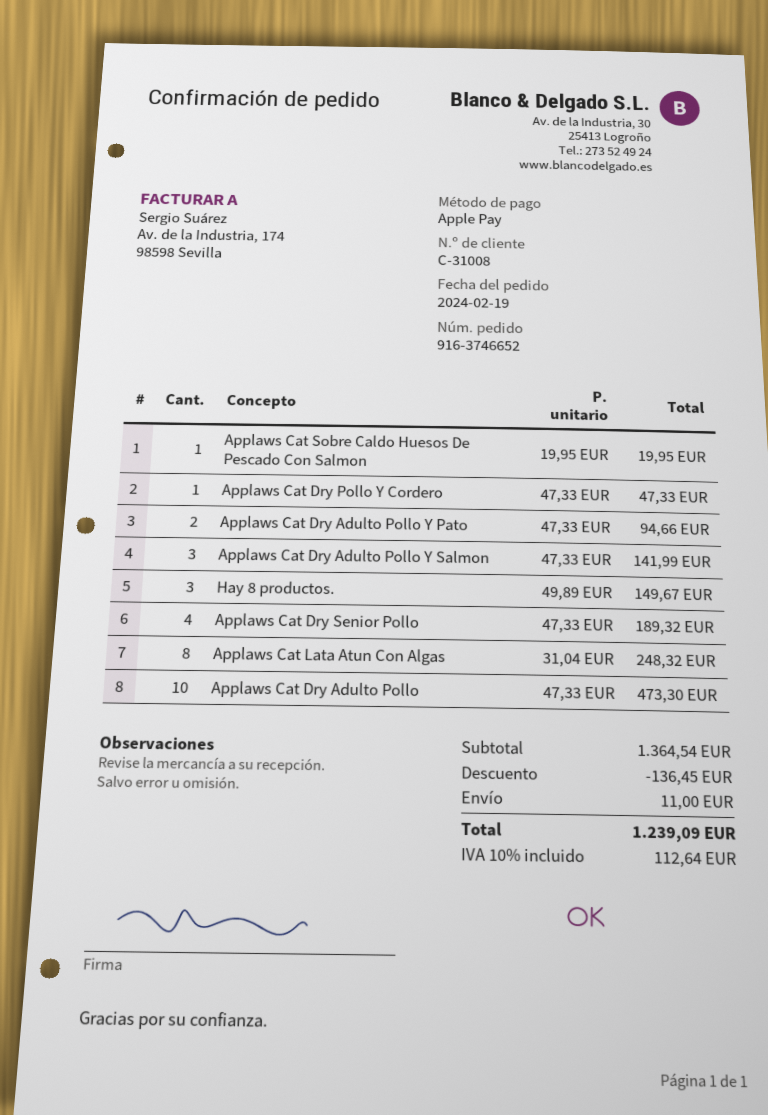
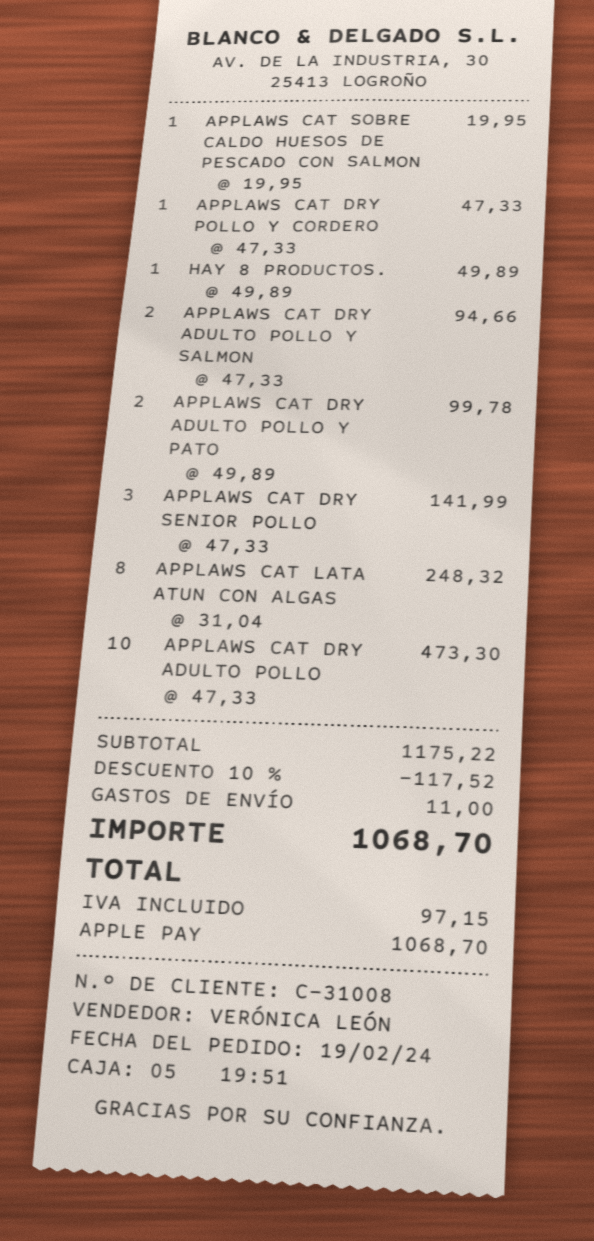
Applaws Cat Dry Adulto Pollo Y Pato: 2 x 47.33 = 94.66 -> 2 x 49.89 = 99.78
Applaws Cat Dry Adulto Pollo Y Salmon: 3 x 47.33 = 141.99 -> 2 x 47.33 = 94.66
Hay 8 productos.: 3 x 49.89 = 149.67 -> 1 x 49.89 = 49.89
Applaws Cat Dry Senior Pollo: 4 x 47.33 = 189.32 -> 3 x 47.33 = 141.99
subtotal: 1364.54 -> 1175.22
discount: 136.45 -> 117.52
tax: 112.64 -> 97.15
total: 1239.09 -> 1068.70

